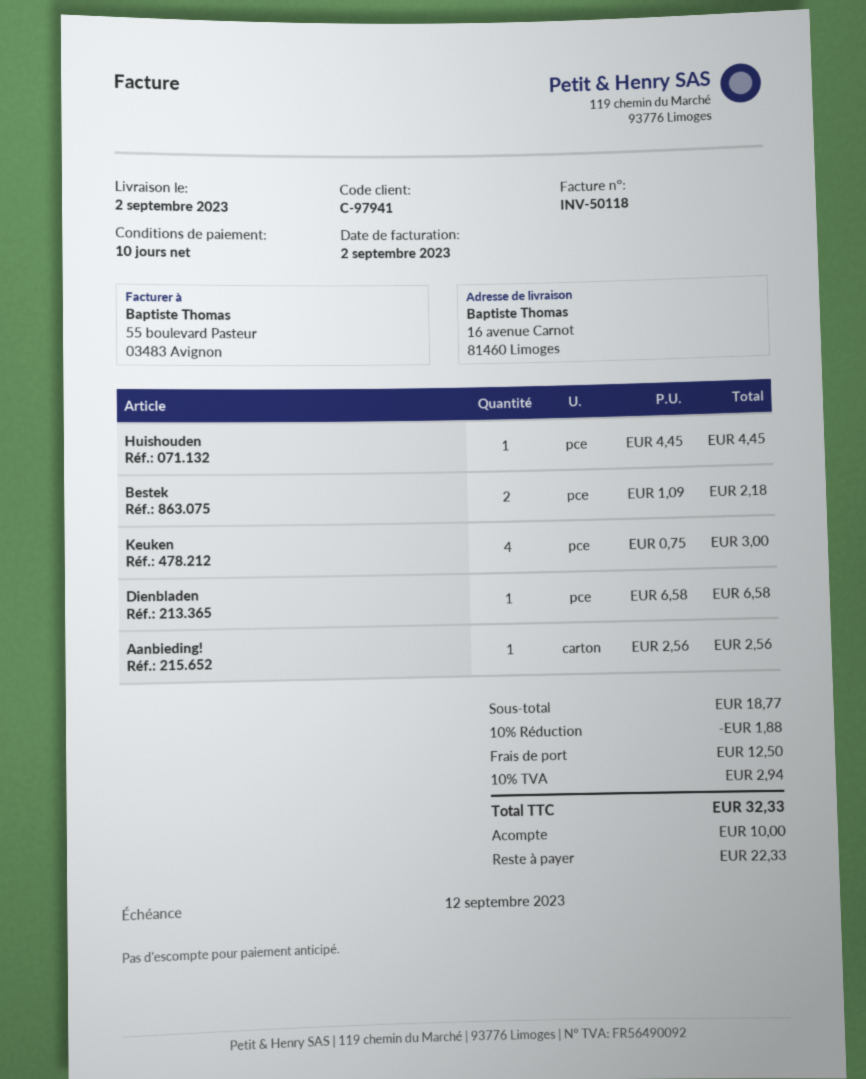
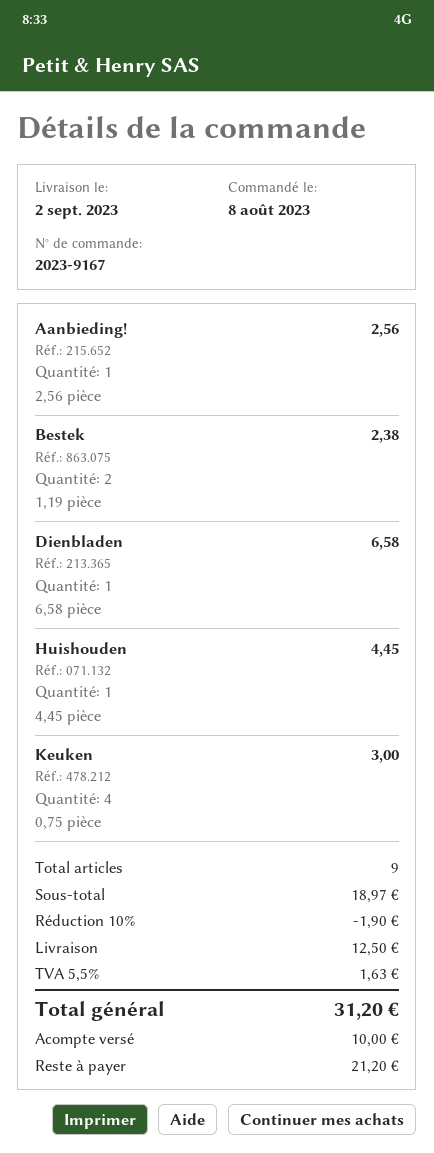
Bestek: 2 x 1.09 = 2.18 -> 2 x 1.19 = 2.38
subtotal: 18.77 -> 18.97
discount: 10% = 1.88 -> 10% = 1.90
tax: 10% = 2.94 -> 5.5% = 1.63
total: 32.33 -> 31.20
balance: 22.33 -> 21.20

